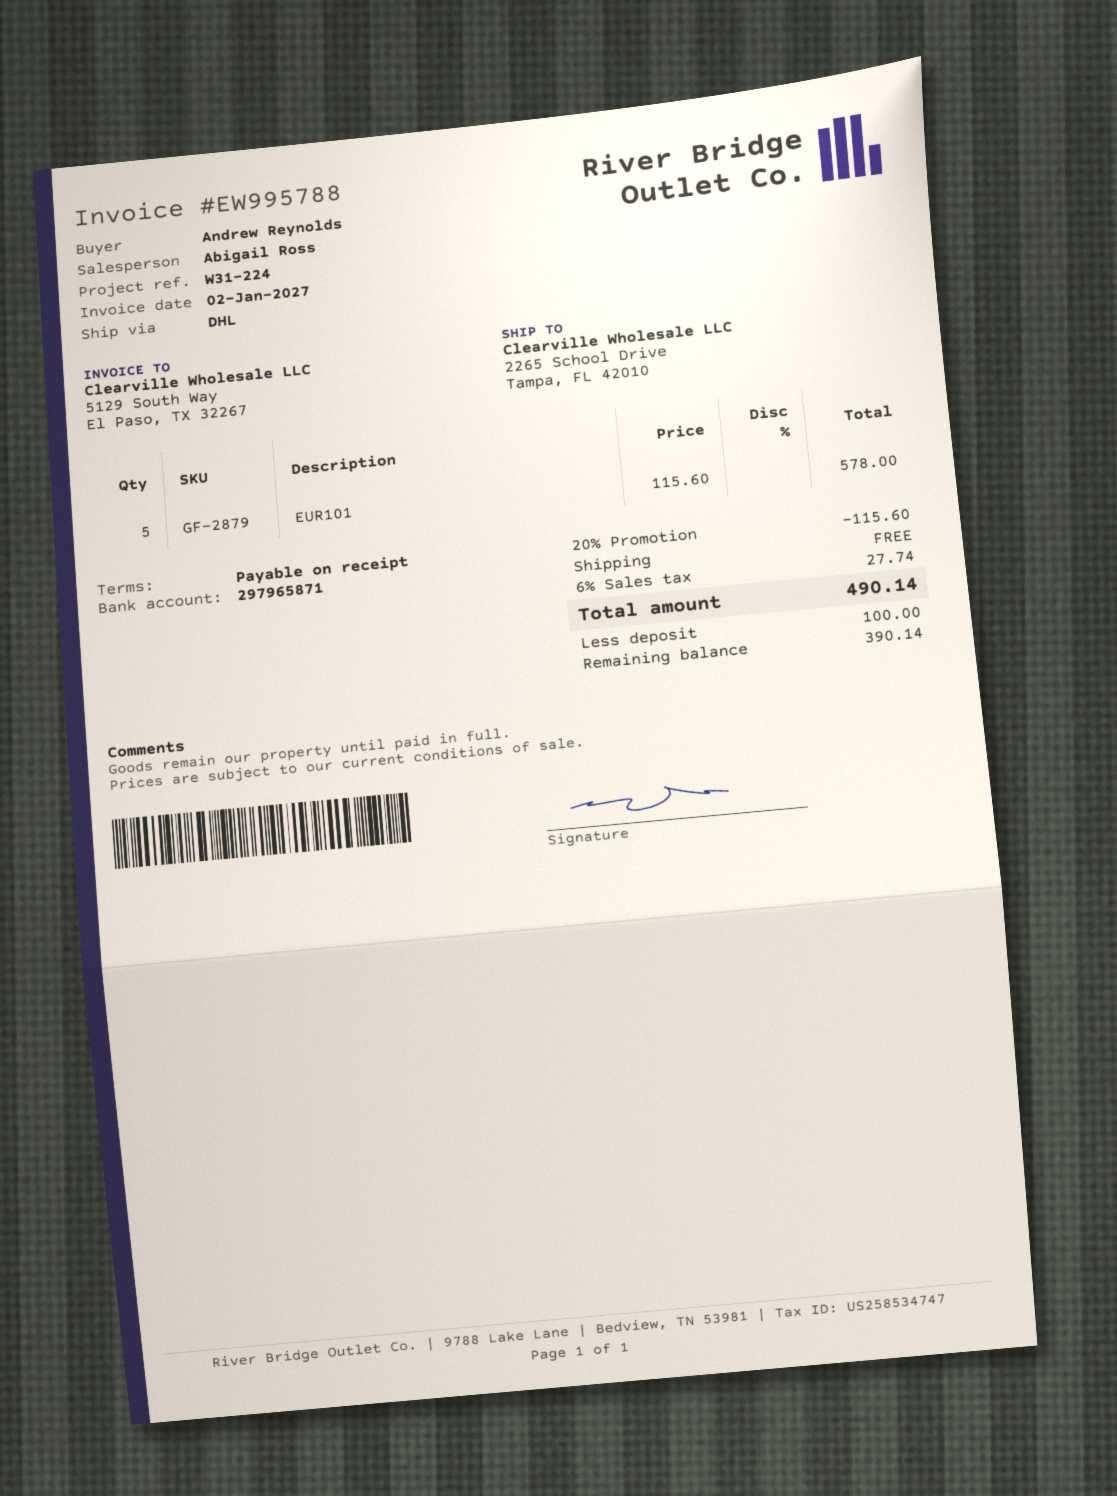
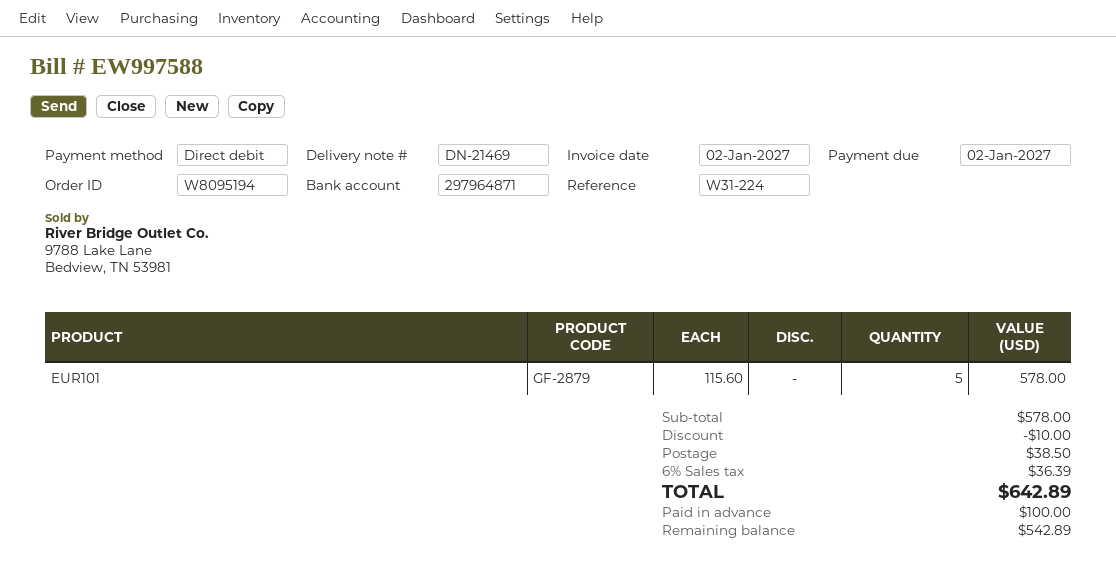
invoice number: EW995788 -> EW997588
bank account: 297965871 -> 297964871
discount: 115.60 -> 10.00
shipping: 0.00 -> 38.50
tax: 6% = 27.74 -> 6% = 36.39
total: 490.14 -> 642.89
balance: 390.14 -> 542.89

